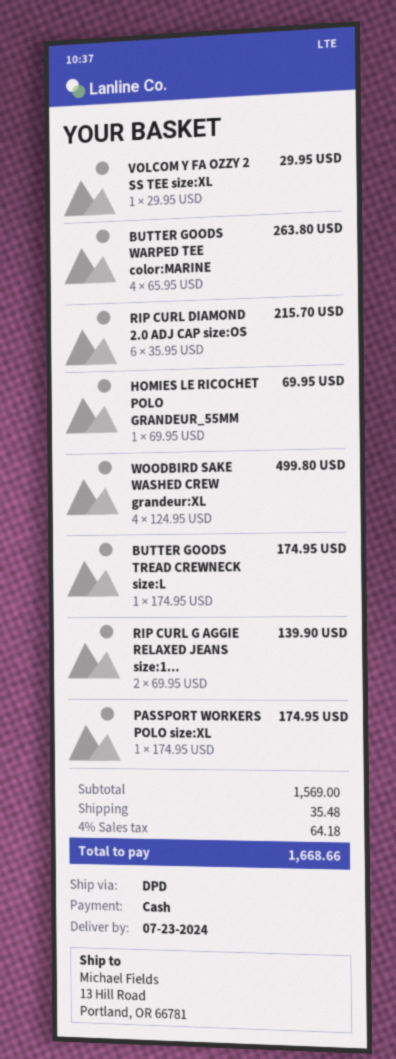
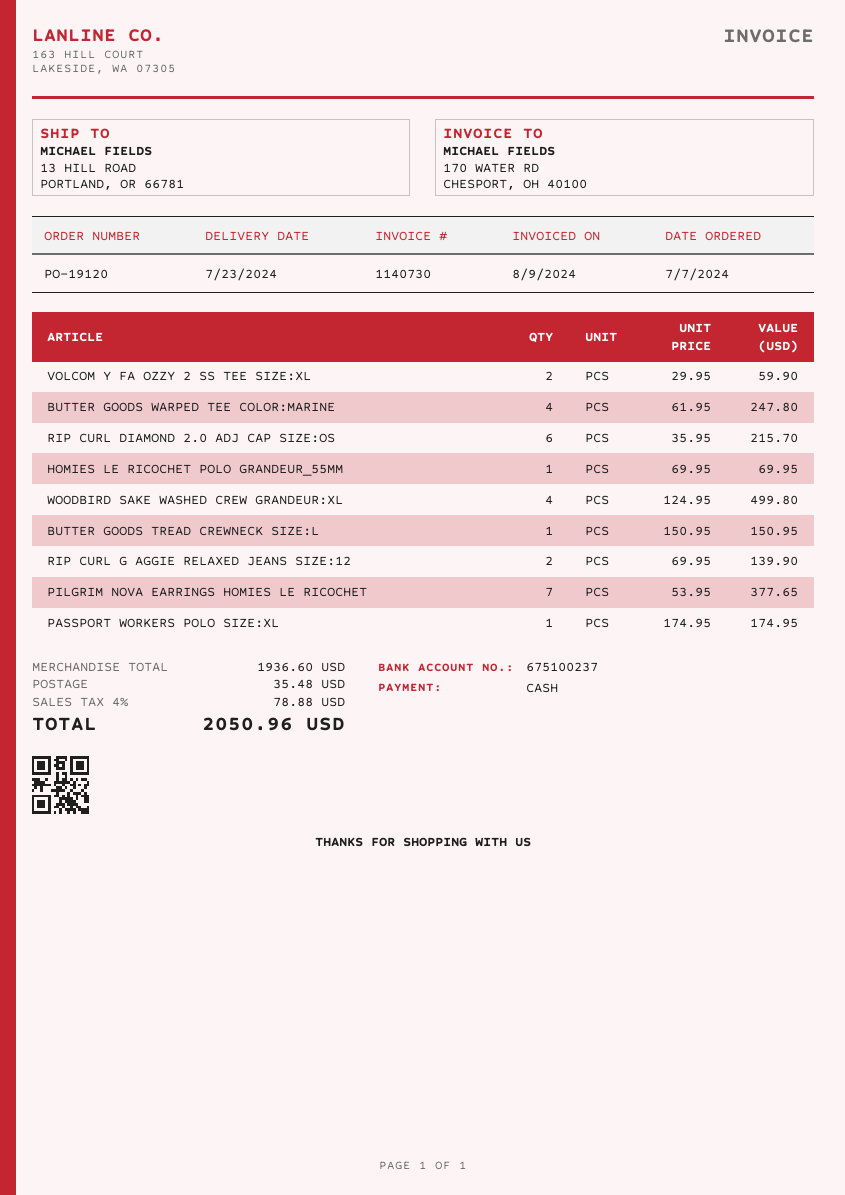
VOLCOM Y FA OZZY 2 SS TEE size:XL: 1 x 29.95 = 29.95 -> 2 x 29.95 = 59.90
BUTTER GOODS WARPED TEE color:MARINE: 4 x 65.95 = 263.80 -> 4 x 61.95 = 247.80
BUTTER GOODS TREAD CREWNECK size:L: 1 x 174.95 = 174.95 -> 1 x 150.95 = 150.95
PILGRIM NOVA EARRINGS HOMIES LE RICOCHET: none -> 7 x 53.95 = 377.65
subtotal: 1569.00 -> 1936.60
tax: 4% = 64.18 -> 4% = 78.88
total: 1668.66 -> 2050.96

